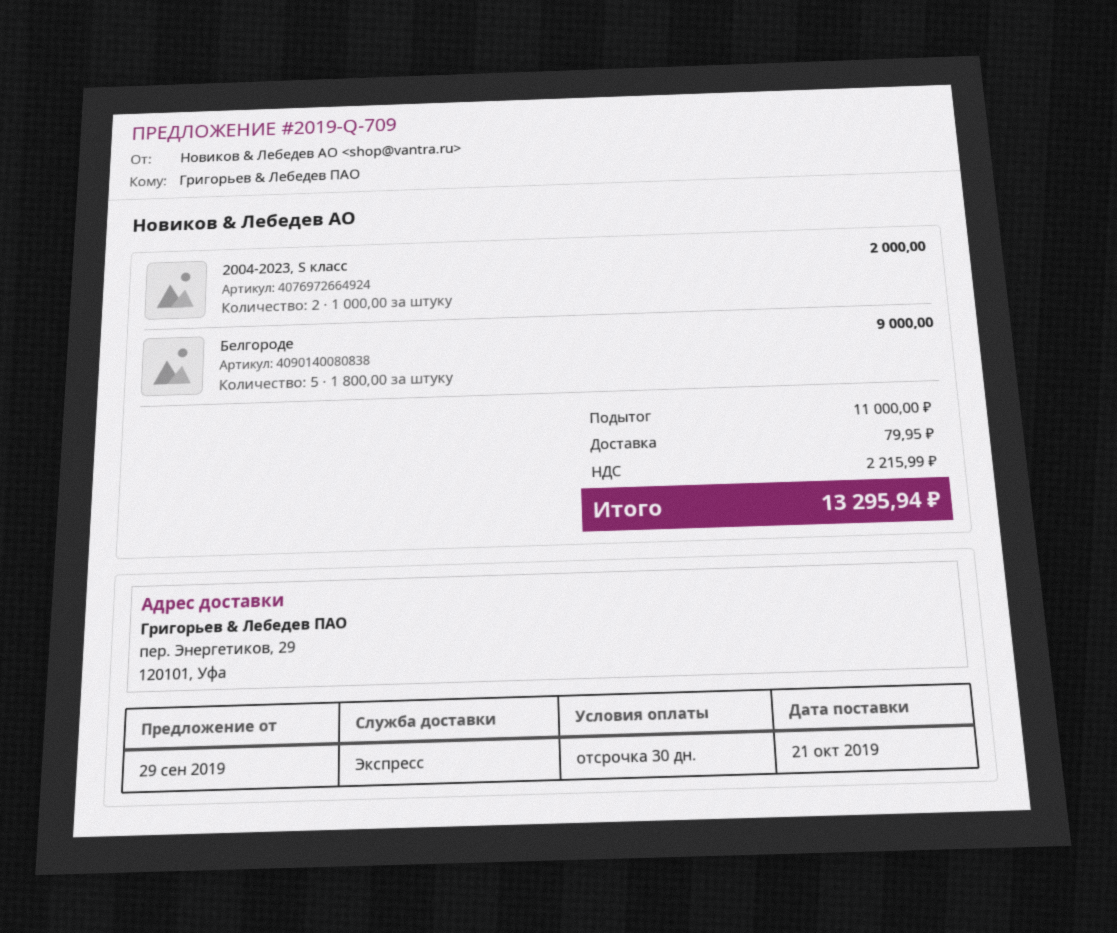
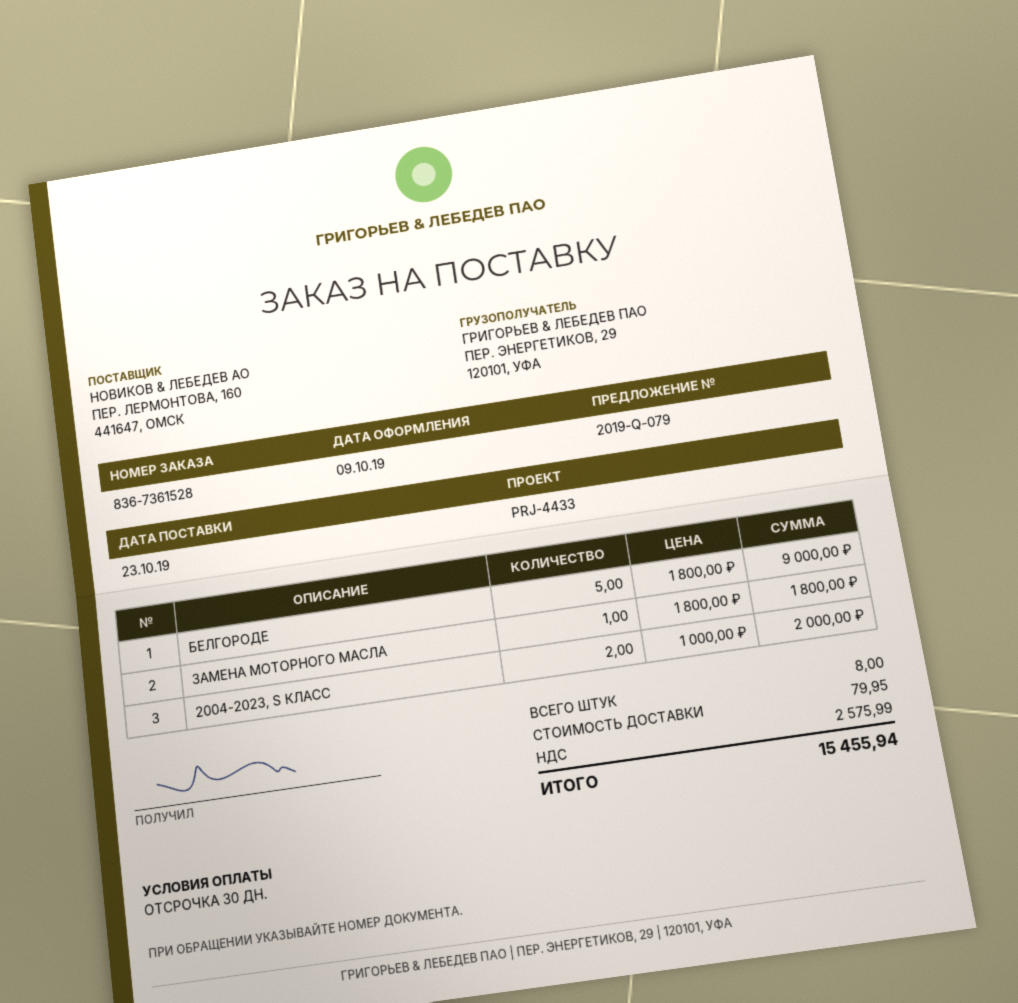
quote number: 2019-Q-709 -> 2019-Q-079
delivery date: 2019-10-21 -> 2019-10-23
ЗАМЕНА МОТОРНОГО МАСЛА: none -> 1 x 1800.00 = 1800.00
tax: 2215.99 -> 2575.99
total: 13295.94 -> 15455.94

